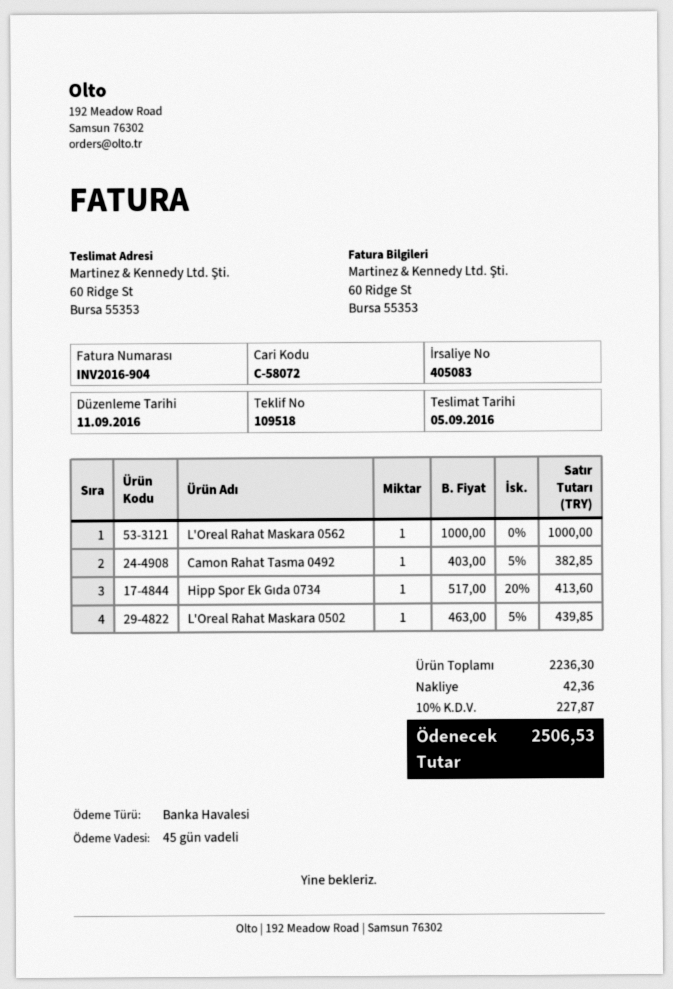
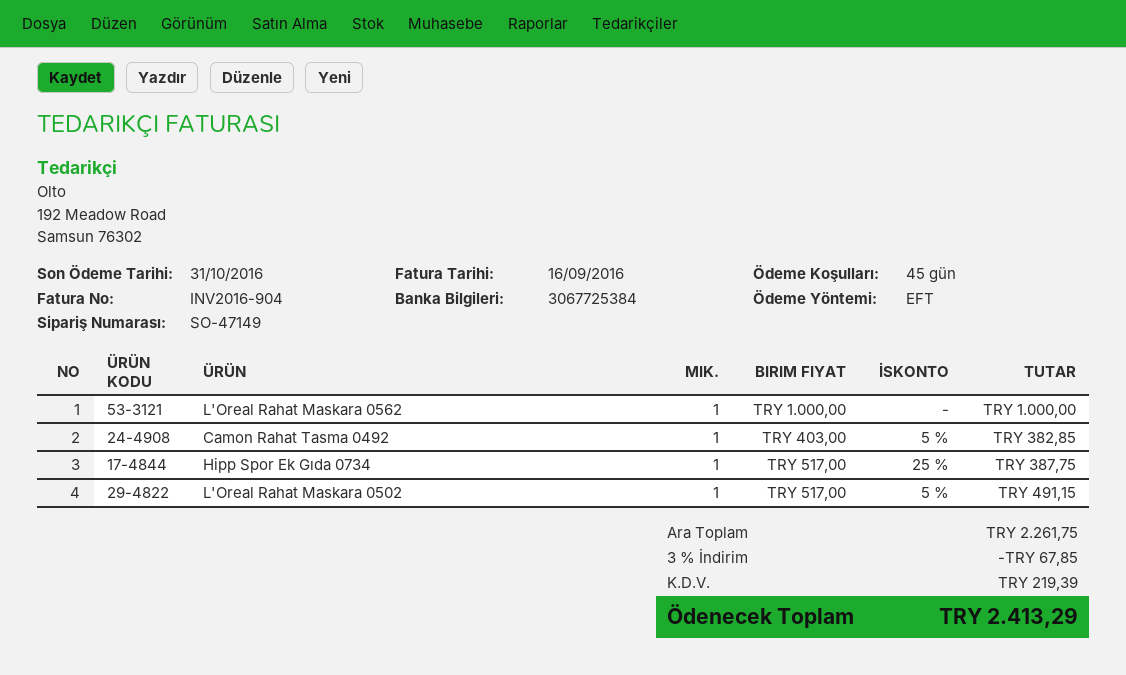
invoice date: 2016-09-11 -> 2016-09-16
Hipp Spor Ek Gıda 0734: 1 x 517.00 - 20% = 413.60 -> 1 x 517.00 - 25% = 387.75
L'Oreal Rahat Maskara 0502: 1 x 463.00 - 5% = 439.85 -> 1 x 517.00 - 5% = 491.15
subtotal: 2236.30 -> 2261.75
discount: none -> 3% = 67.85
shipping: 42.36 -> none
tax: 227.87 -> 219.39
total: 2506.53 -> 2413.29

